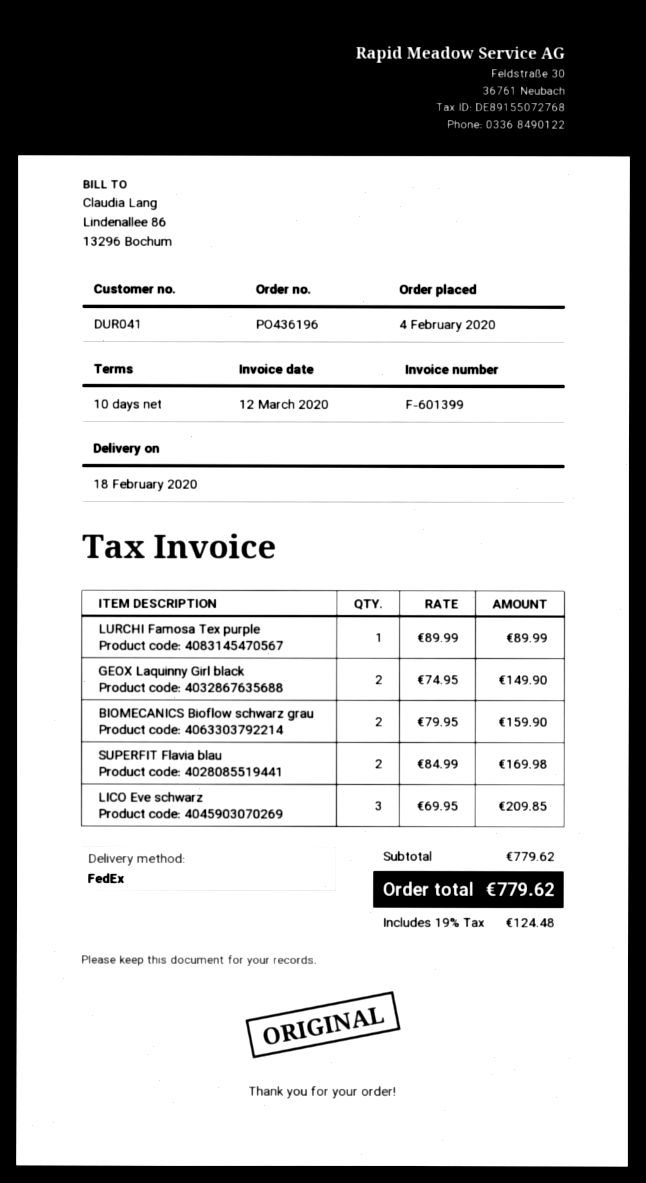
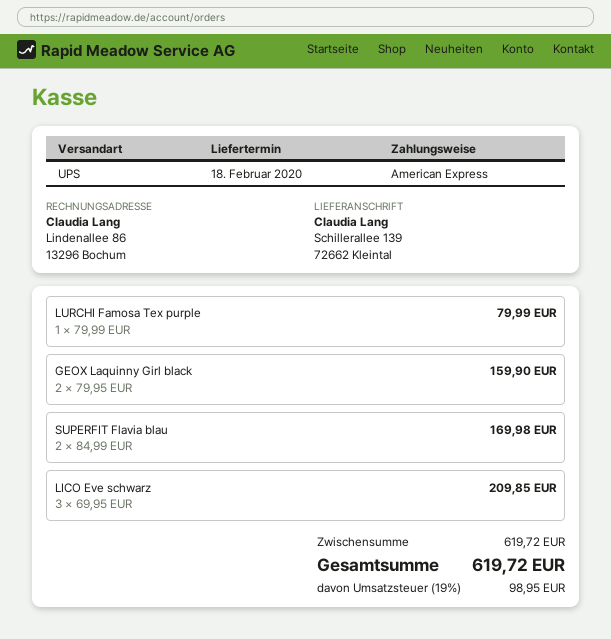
shipping method: FedEx -> UPS
LURCHI Famosa Tex purple: 1 x 89.99 = 89.99 -> 1 x 79.99 = 79.99
GEOX Laquinny Girl black: 2 x 74.95 = 149.90 -> 2 x 79.95 = 159.90
BIOMECANICS Bioflow schwarz grau: 2 x 79.95 = 159.90 -> none
subtotal: 779.62 -> 619.72
tax: 19% = 124.48 -> 19% = 98.95
total: 779.62 -> 619.72

